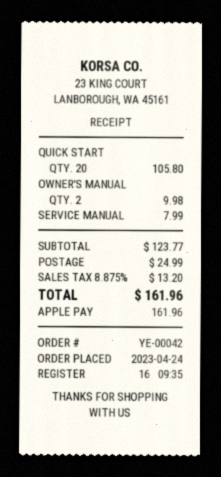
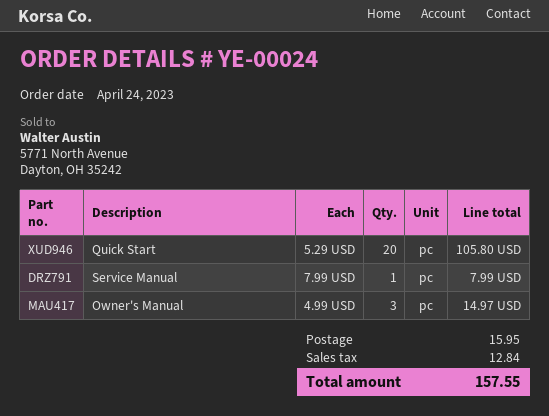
order number: YE-00042 -> YE-00024
OWNER'S MANUAL: 2 for 9.98 -> 3 for 14.97
shipping: 24.99 -> 15.95
tax: 13.20 -> 12.84
total: 161.96 -> 157.55

